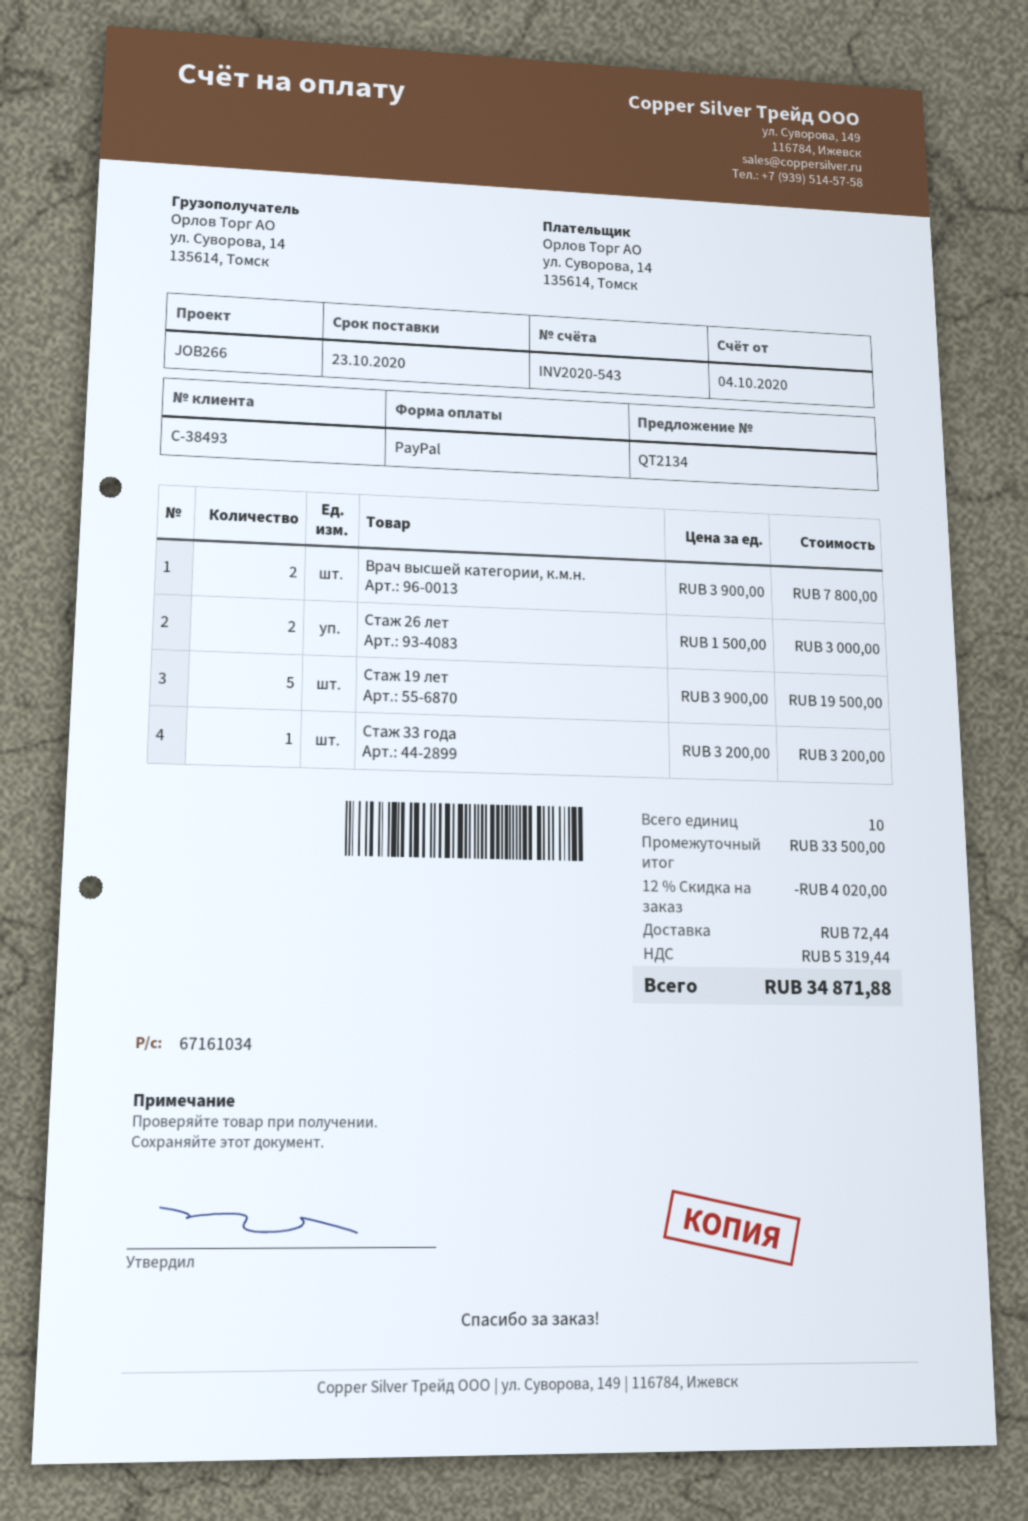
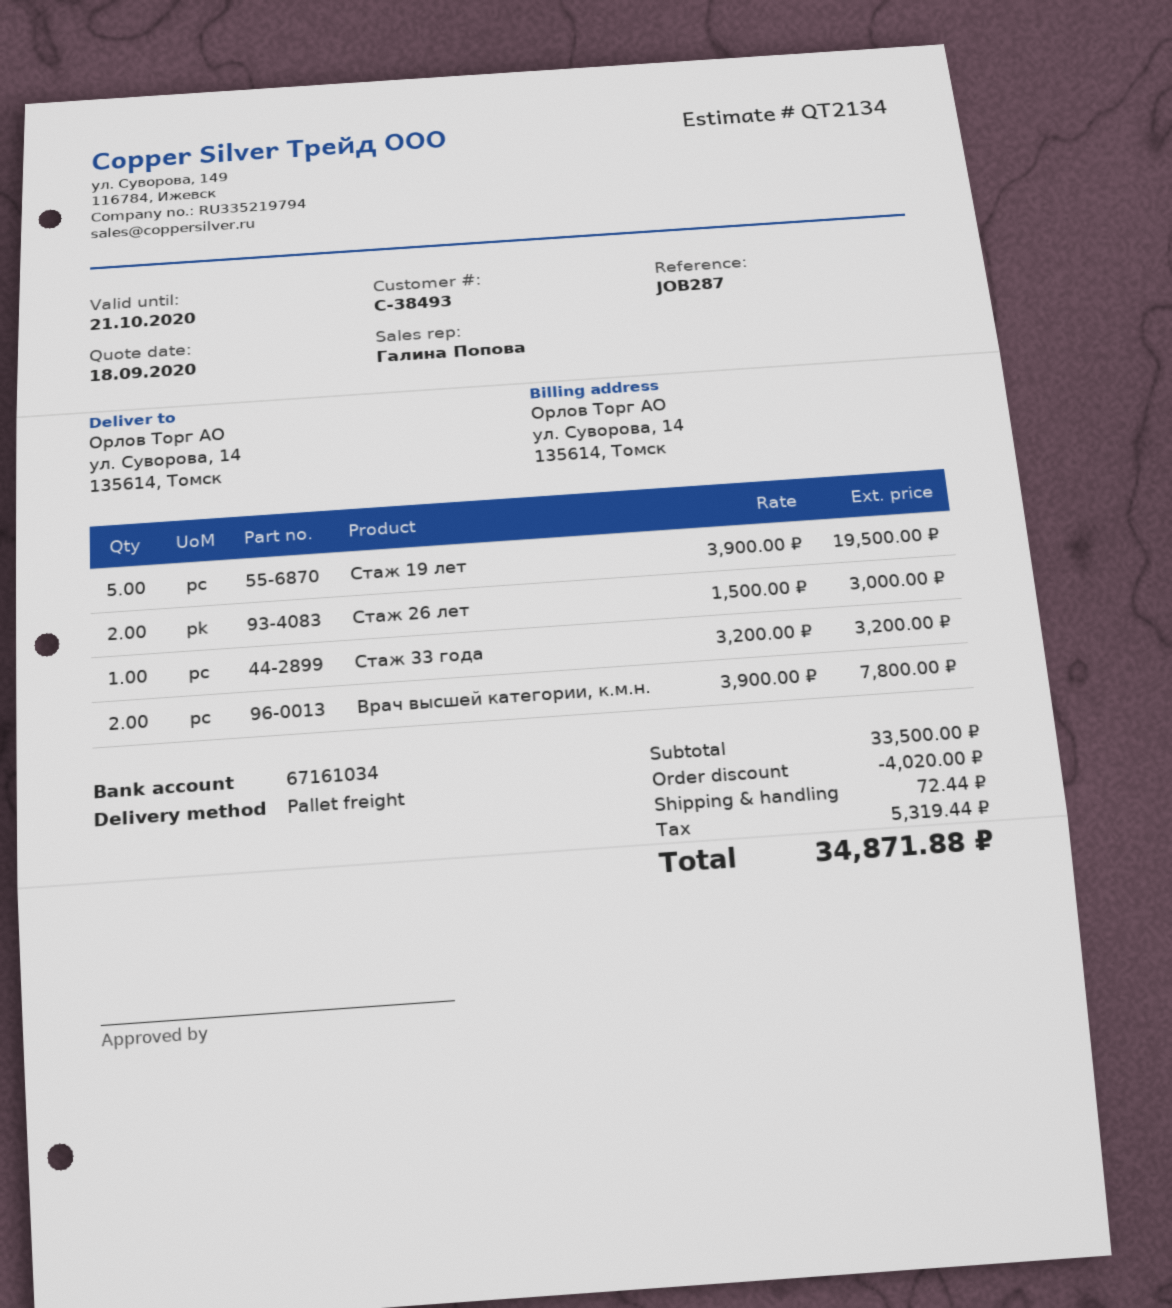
reference: JOB266 -> JOB287

